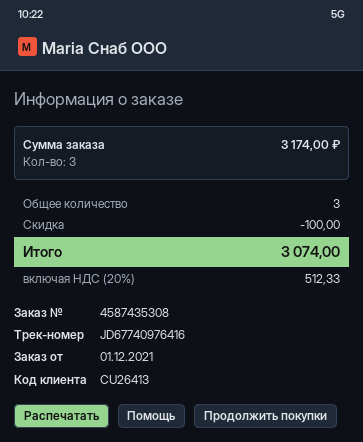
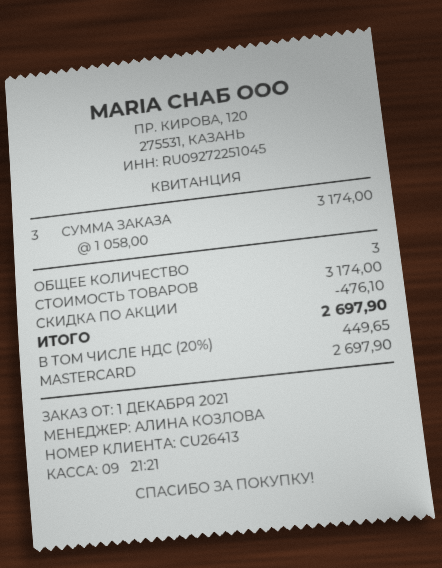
discount: 100.00 -> 476.10
tax: 20% = 512.33 -> 20% = 449.65
total: 3074.00 -> 2697.90

